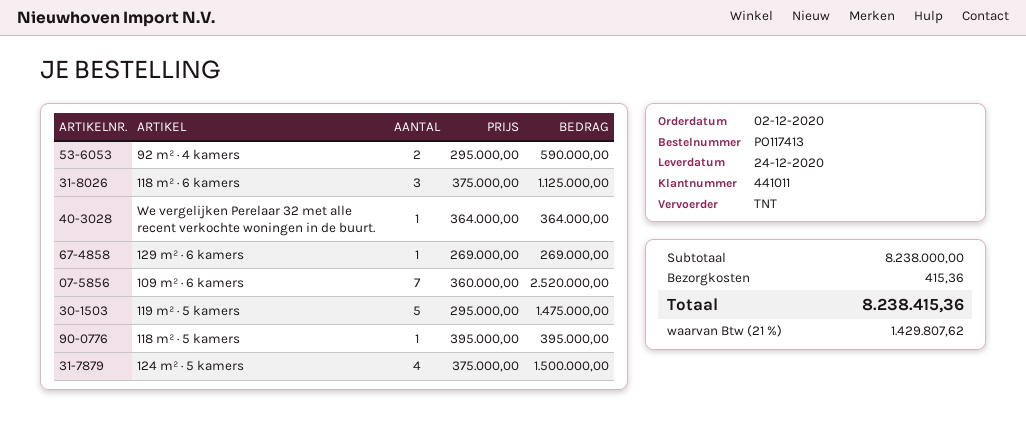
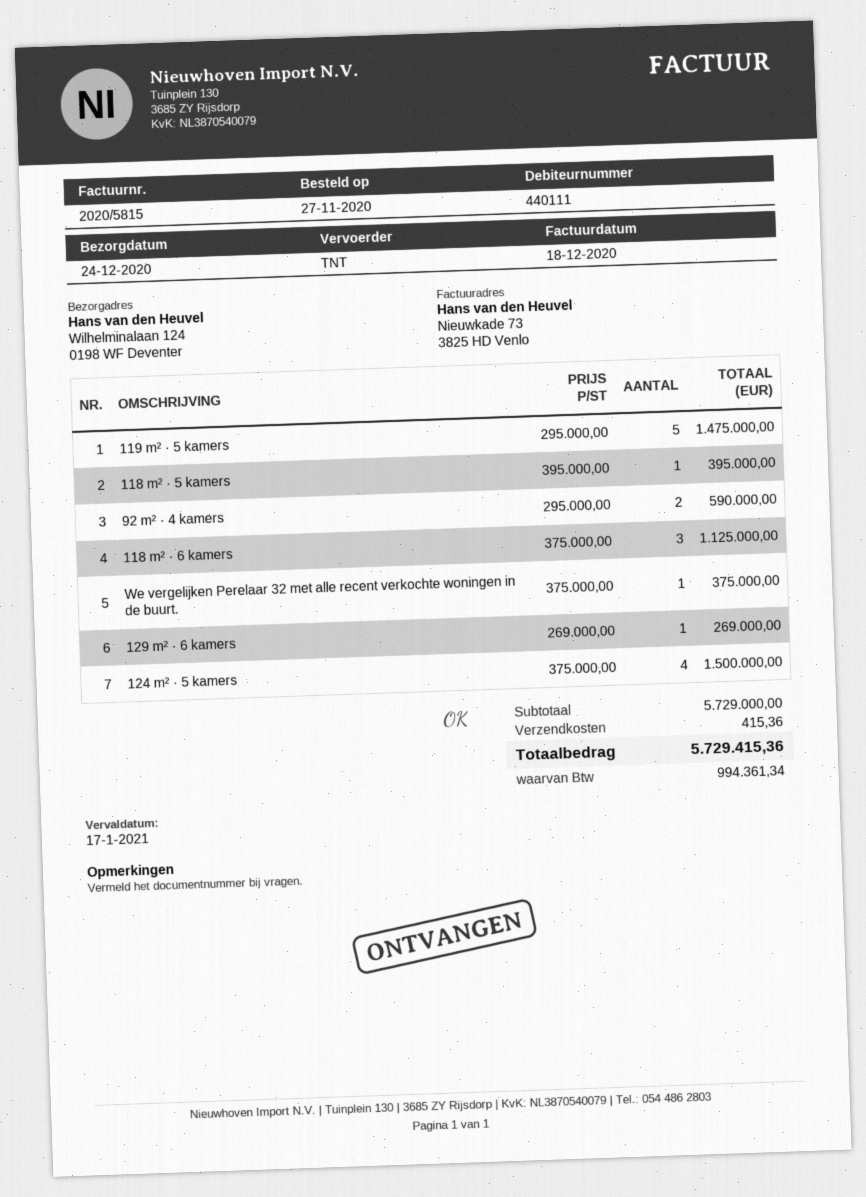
order date: 2020-12-02 -> 2020-11-27
customer number: 441011 -> 440111
We vergelijken Perelaar 32 met alle recent verkochte woningen in de buurt.: 1 x 364000.00 = 364000.00 -> 1 x 375000.00 = 375000.00
109 m² · 6 kamers: 7 x 360000.00 = 2520000.00 -> none
subtotal: 8238000.00 -> 5729000.00
tax: 1429807.62 -> 994361.34
total: 8238415.36 -> 5729415.36

